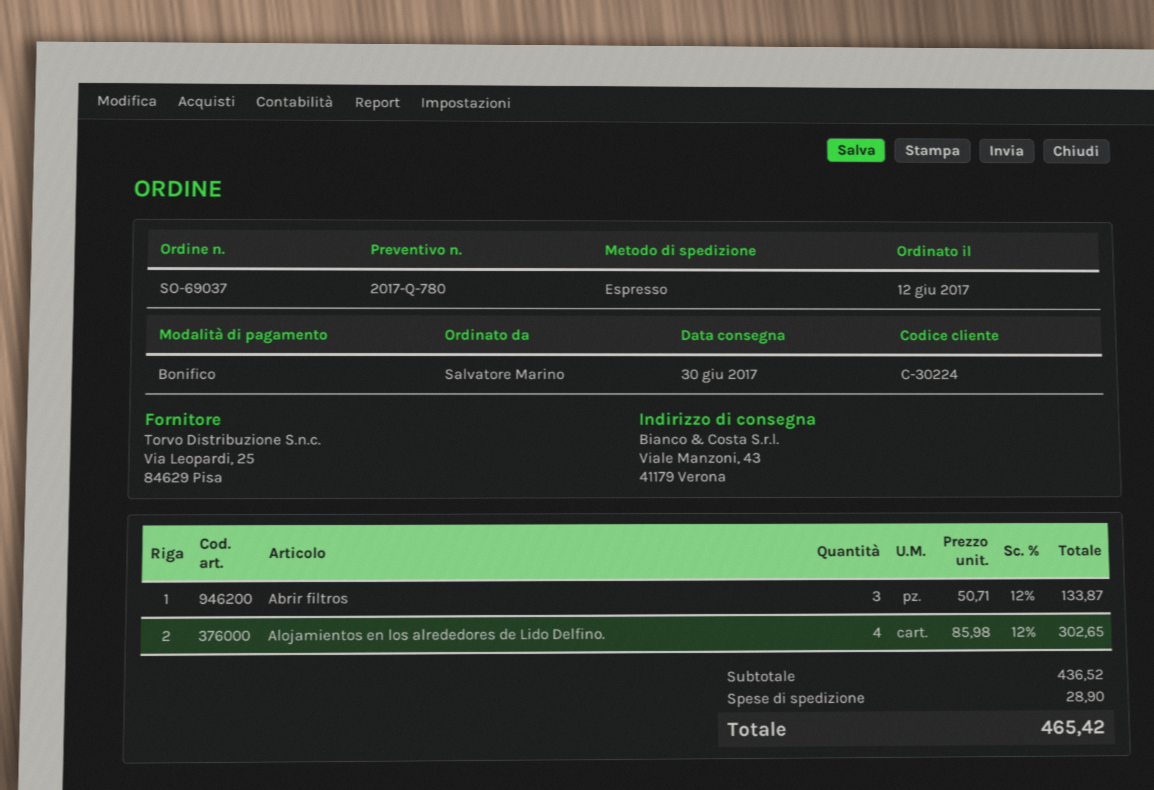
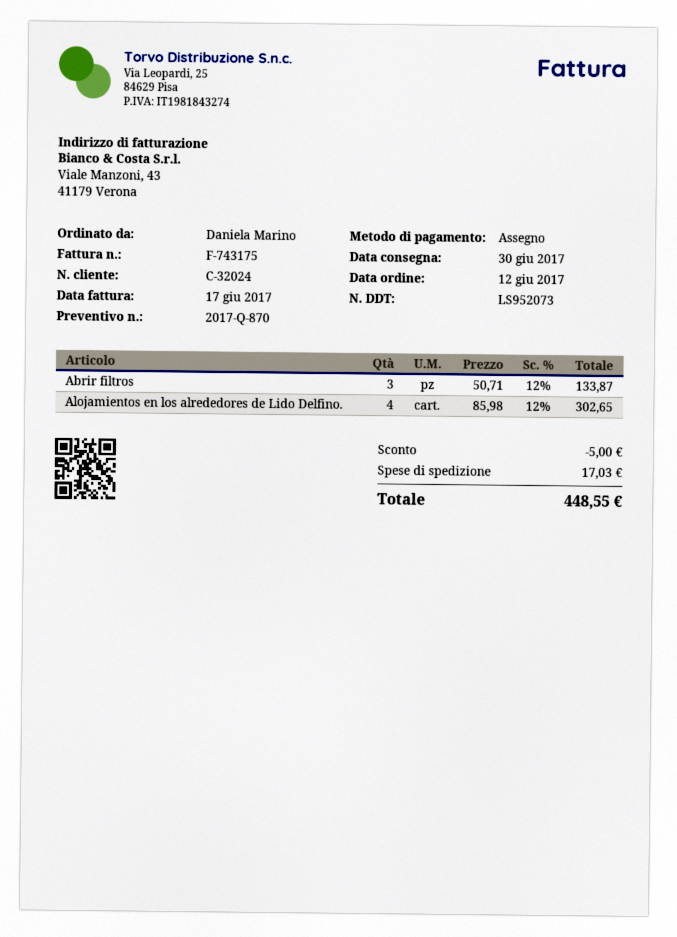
quote number: 2017-Q-780 -> 2017-Q-870
customer number: C-30224 -> C-32024
ordered by: Salvatore Marino -> Daniela Marino
payment method: bank transfer -> cheque
discount: none -> 5.00
shipping: 28.90 -> 17.03
total: 465.42 -> 448.55

